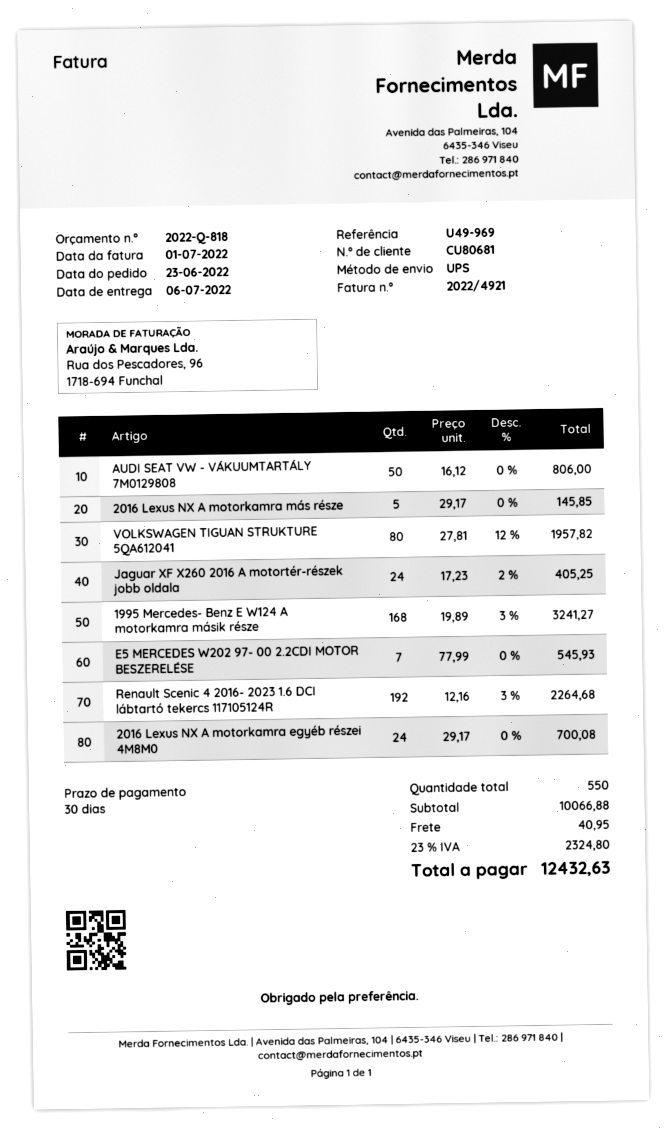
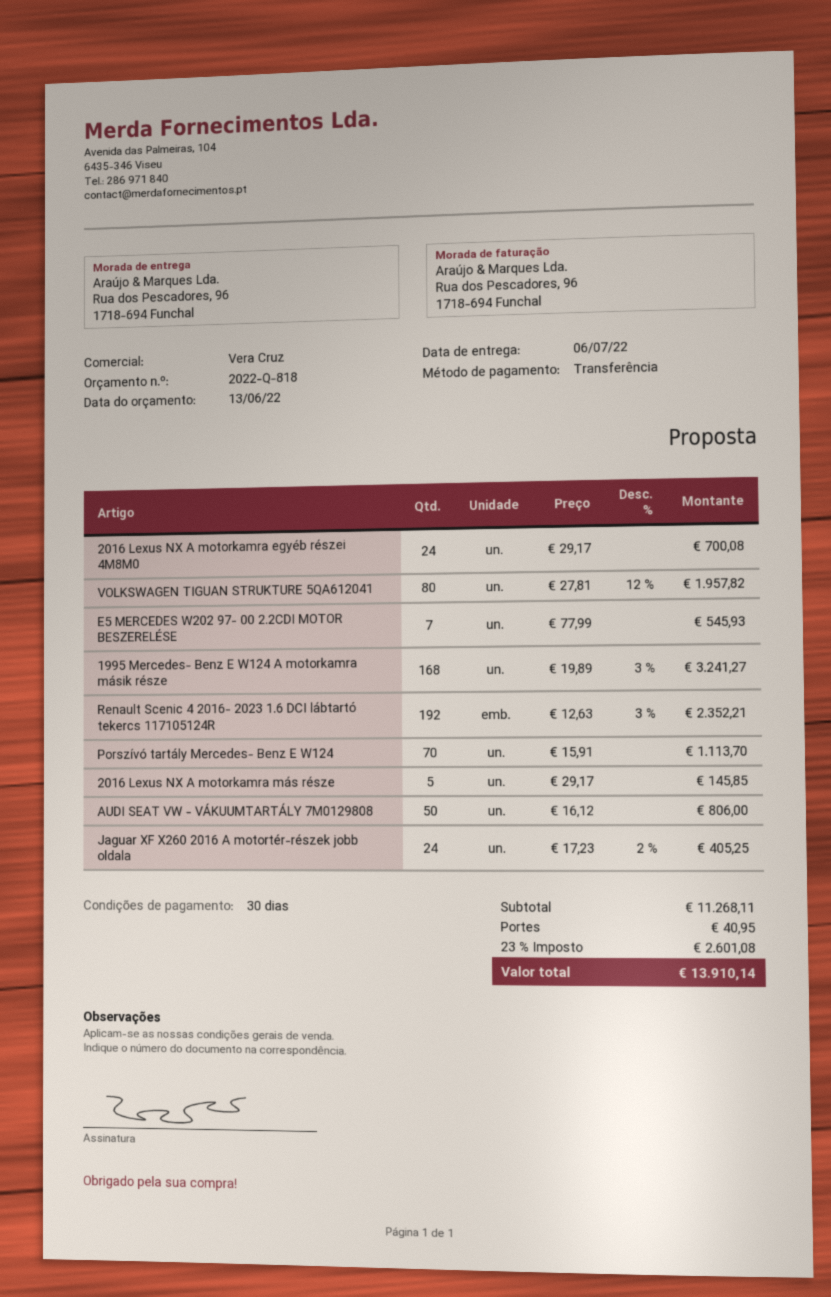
Renault Scenic 4 2016- 2023 1.6 DCI lábtartó tekercs 117105124R: 192 x 12.16 - 3% = 2264.68 -> 192 x 12.63 - 3% = 2352.21
Porszívó tartály Mercedes- Benz E W124: none -> 70 x 15.91 = 1113.70
subtotal: 10066.88 -> 11268.11
tax: 23% = 2324.80 -> 23% = 2601.08
total: 12432.63 -> 13910.14

